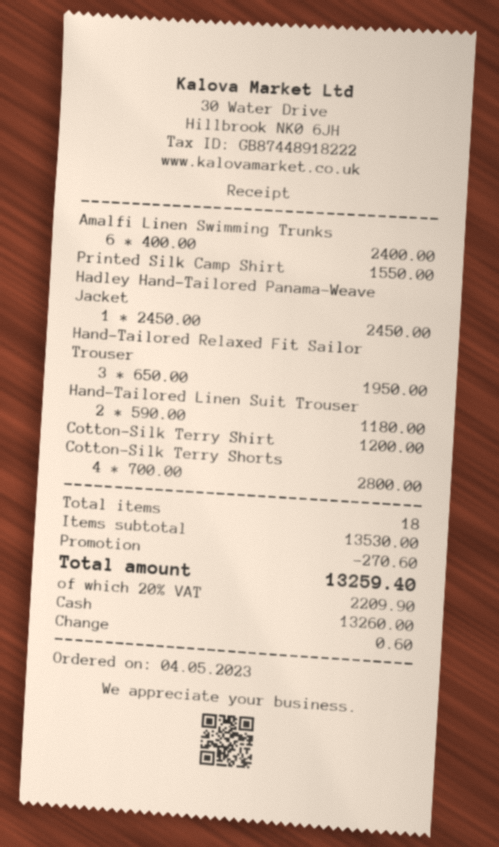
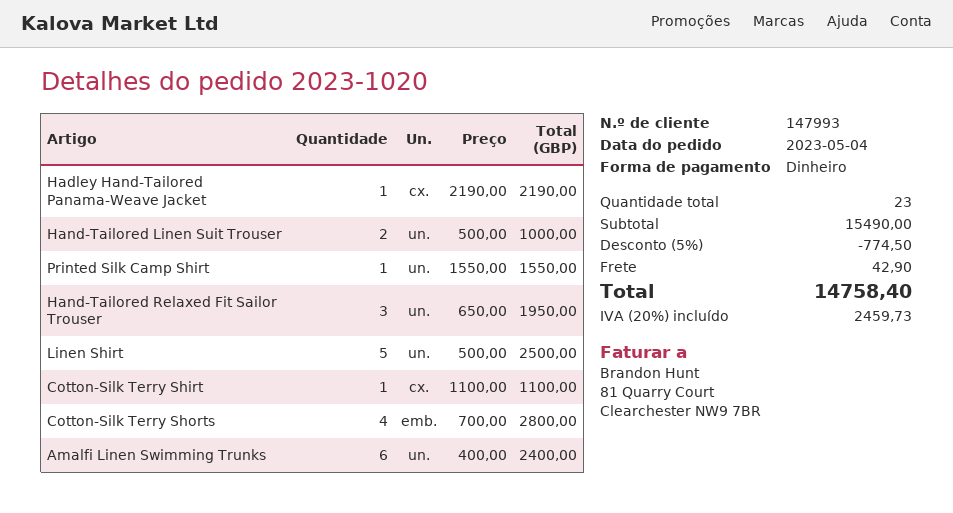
Hadley Hand-Tailored Panama-Weave Jacket: 1 x 2450.00 = 2450.00 -> 1 x 2190.00 = 2190.00
Hand-Tailored Linen Suit Trouser: 2 x 590.00 = 1180.00 -> 2 x 500.00 = 1000.00
Cotton-Silk Terry Shirt: 1 x 1200.00 = 1200.00 -> 1 x 1100.00 = 1100.00
Linen Shirt: none -> 5 x 500.00 = 2500.00
total quantity: 18 -> 23
subtotal: 13530.00 -> 15490.00
discount: 270.60 -> 774.50
shipping: none -> 42.90
tax: 20% = 2209.90 -> 20% = 2459.73
total: 13259.40 -> 14758.40

